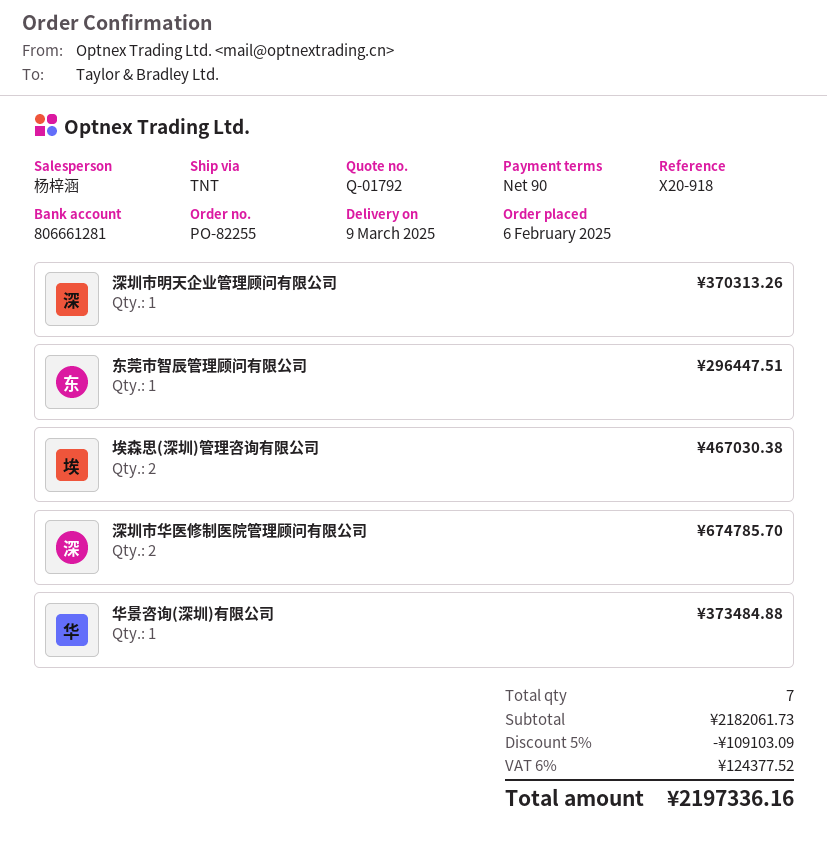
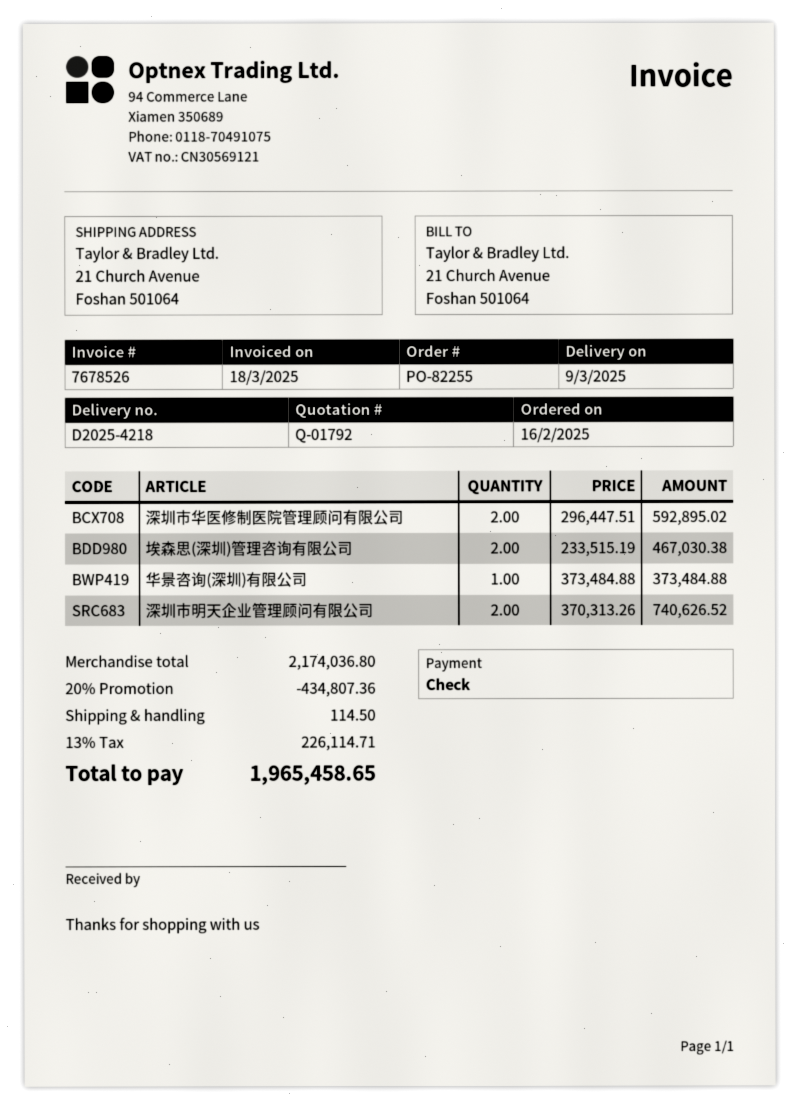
order date: 2025-02-06 -> 2025-02-16
深圳市明天企业管理顾问有限公司: 1 for 370313.26 -> 2 for 740626.52
东莞市智辰管理顾问有限公司: 1 for 296447.51 -> none
深圳市华医修制医院管理顾问有限公司: 2 for 674785.70 -> 2 for 592895.02
subtotal: 2182061.73 -> 2174036.80
discount: 5% = 109103.09 -> 20% = 434807.36
shipping: none -> 114.50
tax: 6% = 124377.52 -> 13% = 226114.71
total: 2197336.16 -> 1965458.65

